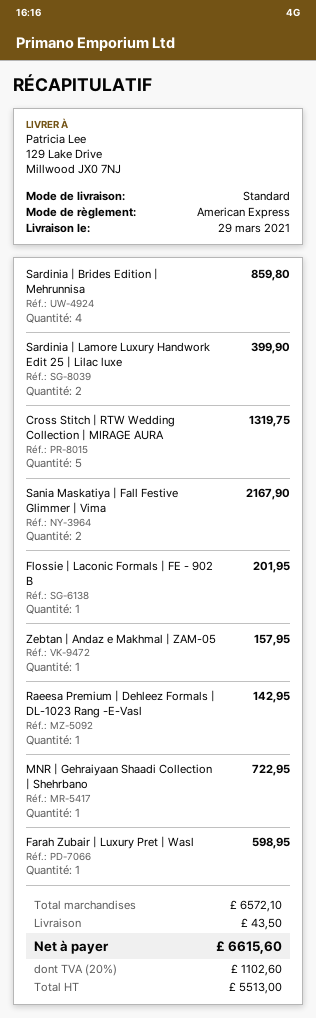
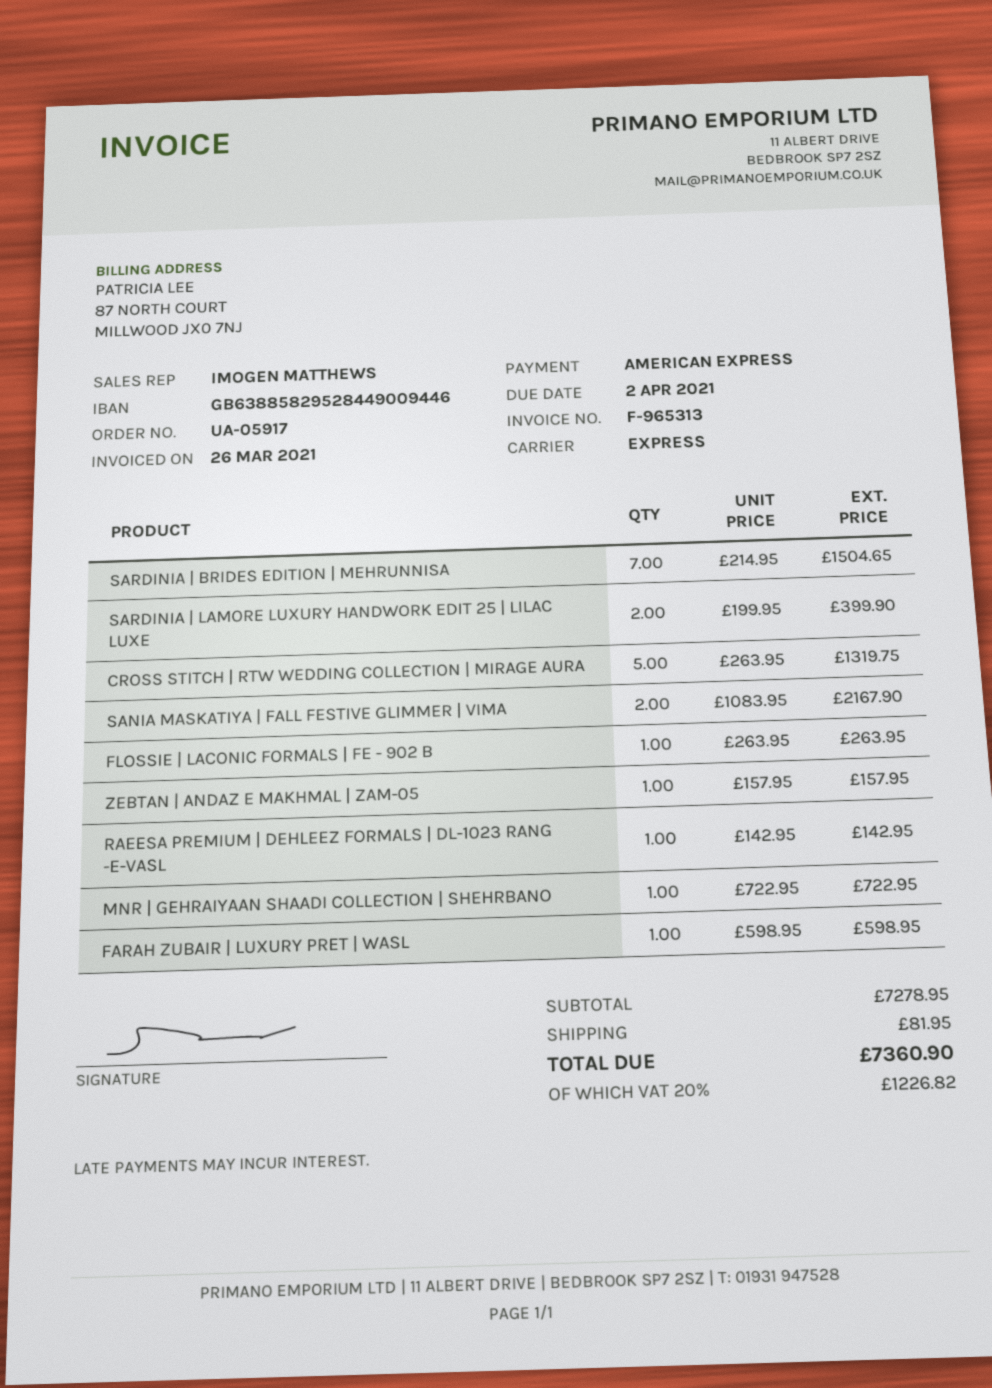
shipping method: standard -> express
Sardinia | Brides Edition | Mehrunnisa: 4 for 859.80 -> 7 for 1504.65
Flossie | Laconic Formals | FE - 902 B: 1 for 201.95 -> 1 for 263.95
subtotal: 6572.10 -> 7278.95
shipping: 43.50 -> 81.95
tax: 20% = 1102.60 -> 20% = 1226.82
total: 6615.60 -> 7360.90

